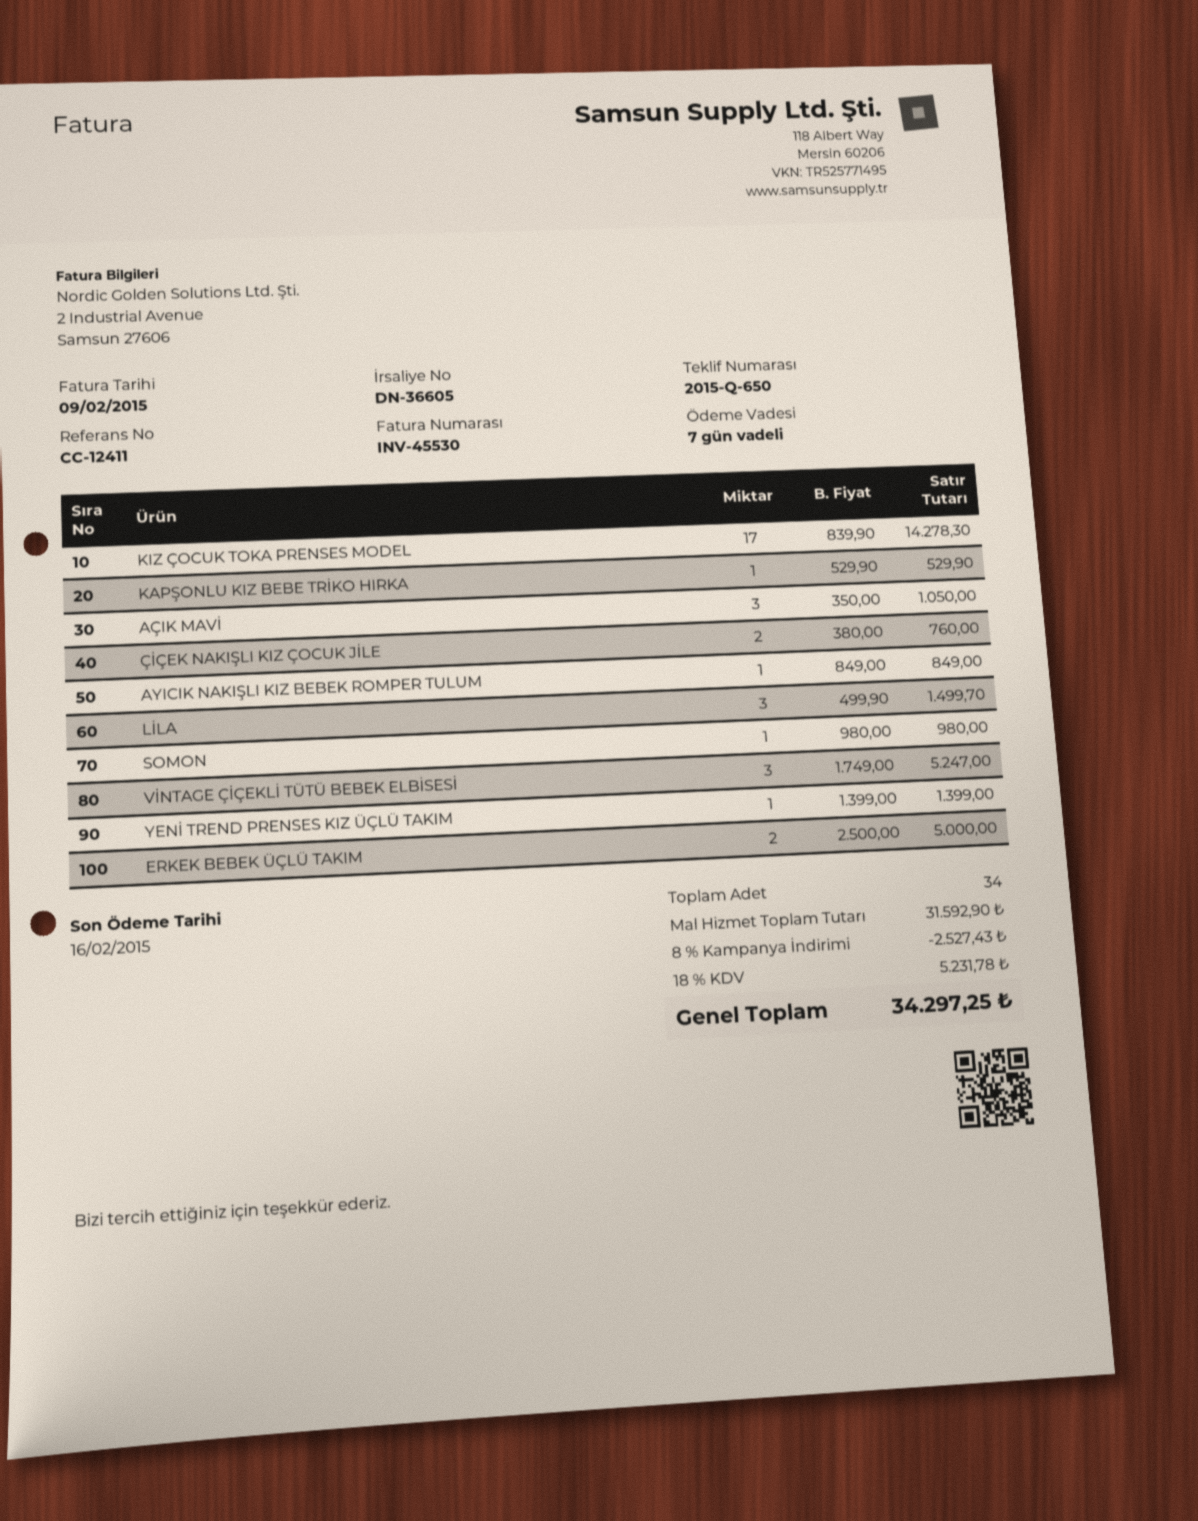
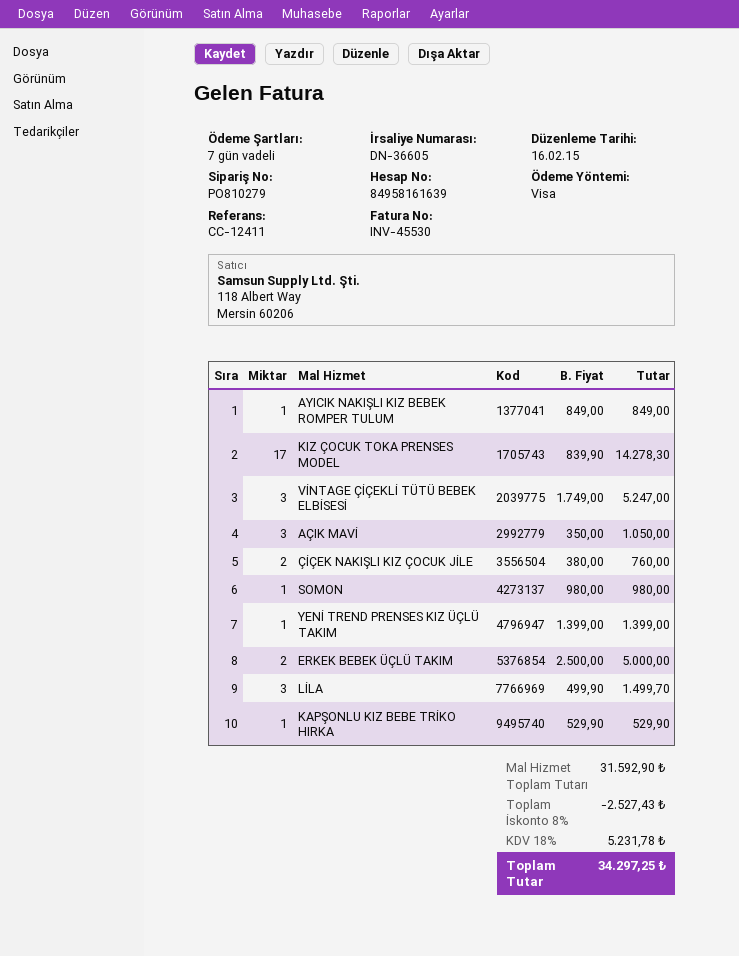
invoice date: 2015-02-09 -> 2015-02-16

